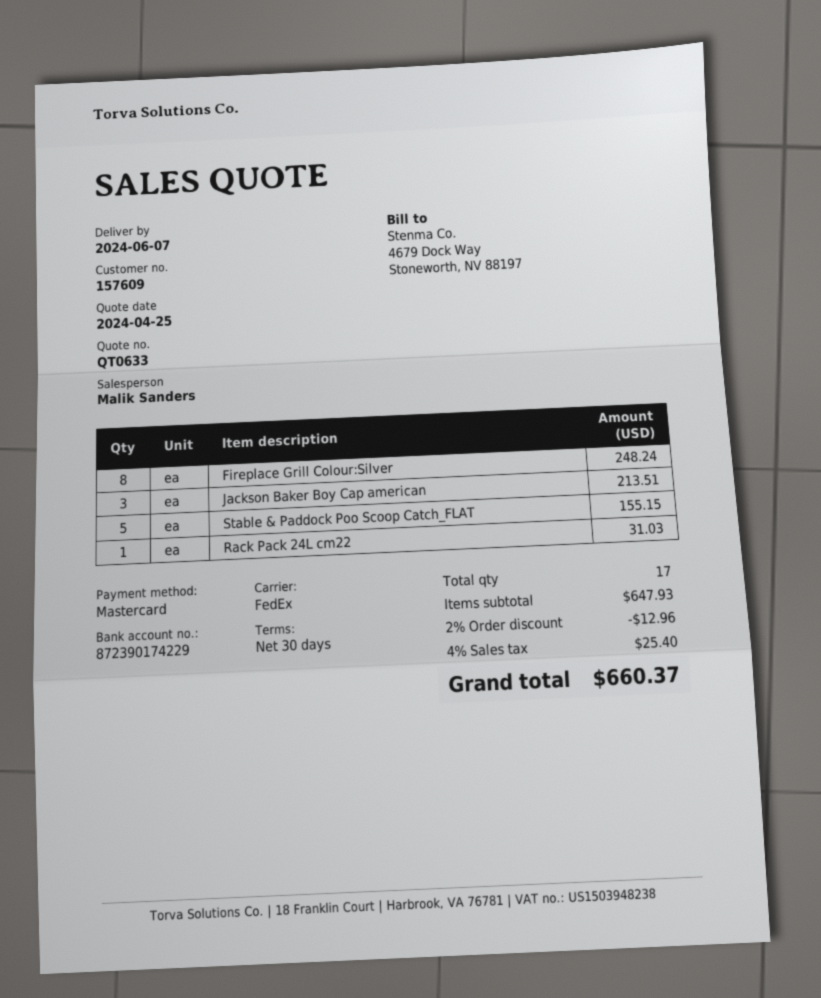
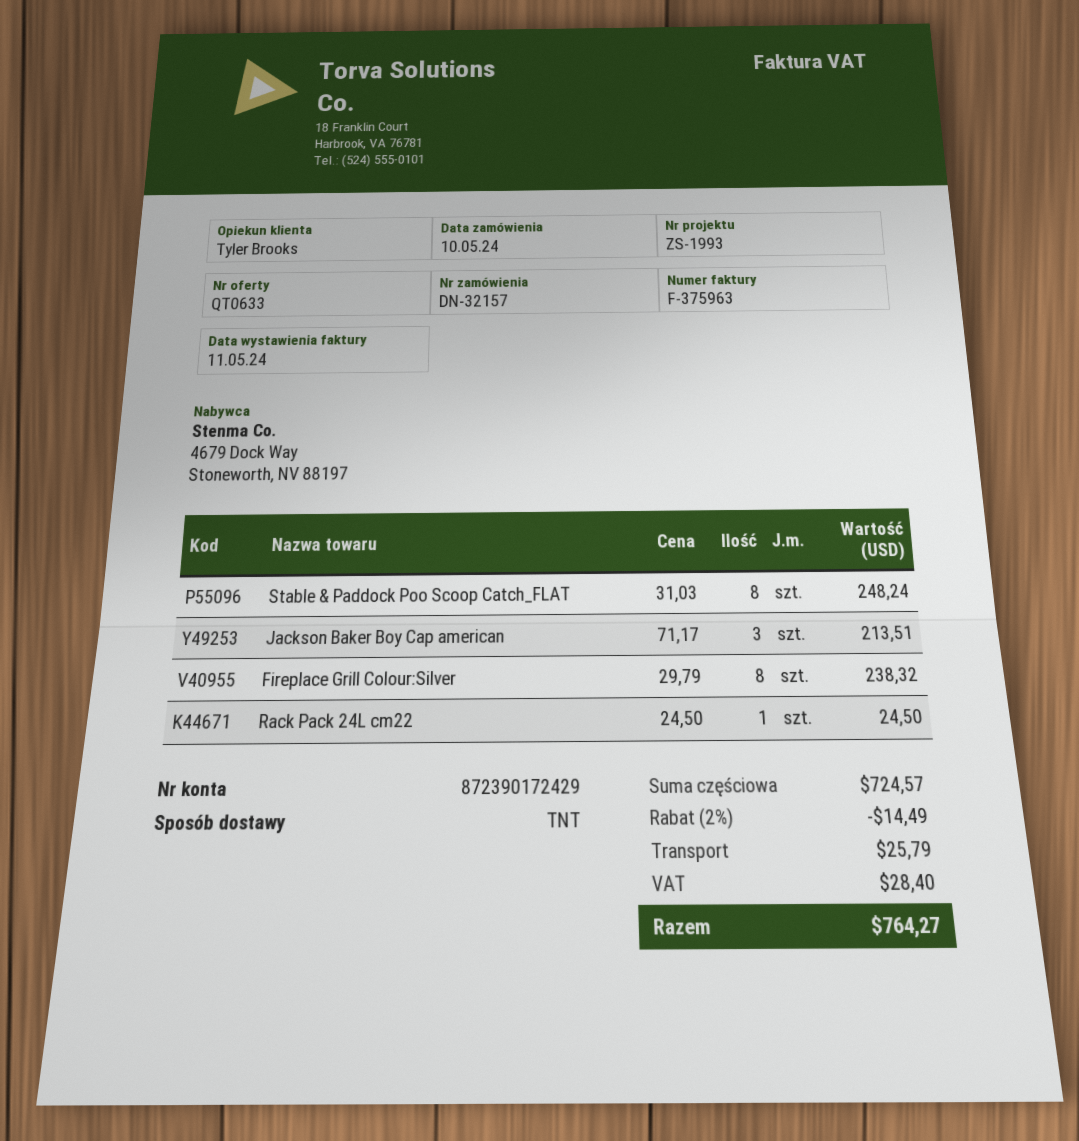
sales rep: Malik Sanders -> Tyler Brooks
bank account: 872390174229 -> 872390172429
shipping method: FedEx -> TNT
Fireplace Grill Colour:Silver: 8 for 248.24 -> 8 for 238.32
Stable & Paddock Poo Scoop Catch_FLAT: 5 for 155.15 -> 8 for 248.24
Rack Pack 24L cm22: 1 for 31.03 -> 1 for 24.50
subtotal: 647.93 -> 724.57
discount: 2% = 12.96 -> 2% = 14.49
shipping: none -> 25.79
tax: 25.40 -> 28.40
total: 660.37 -> 764.27

